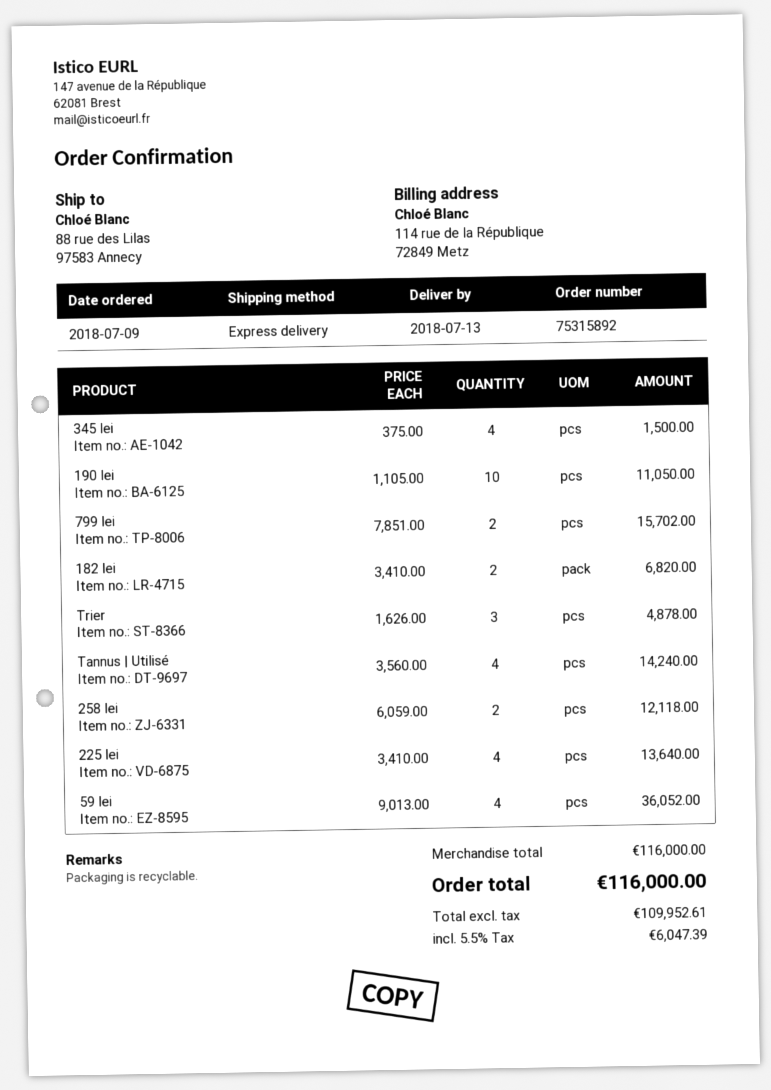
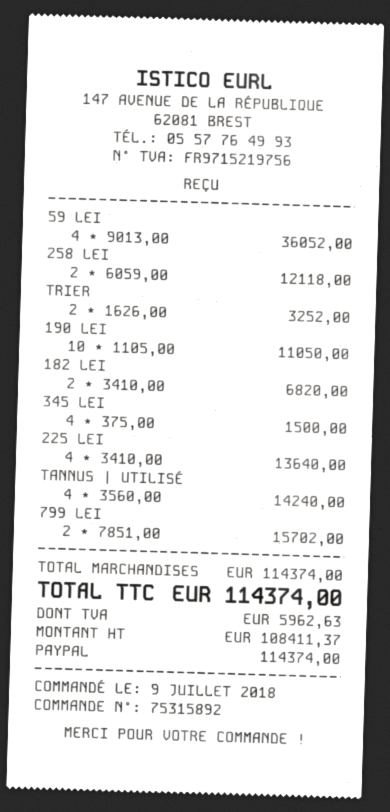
Trier: 3 x 1626.00 = 4878.00 -> 2 x 1626.00 = 3252.00
subtotal: 116000.00 -> 114374.00
net: 109952.61 -> 108411.37
tax: 6047.39 -> 5962.63
total: 116000.00 -> 114374.00

